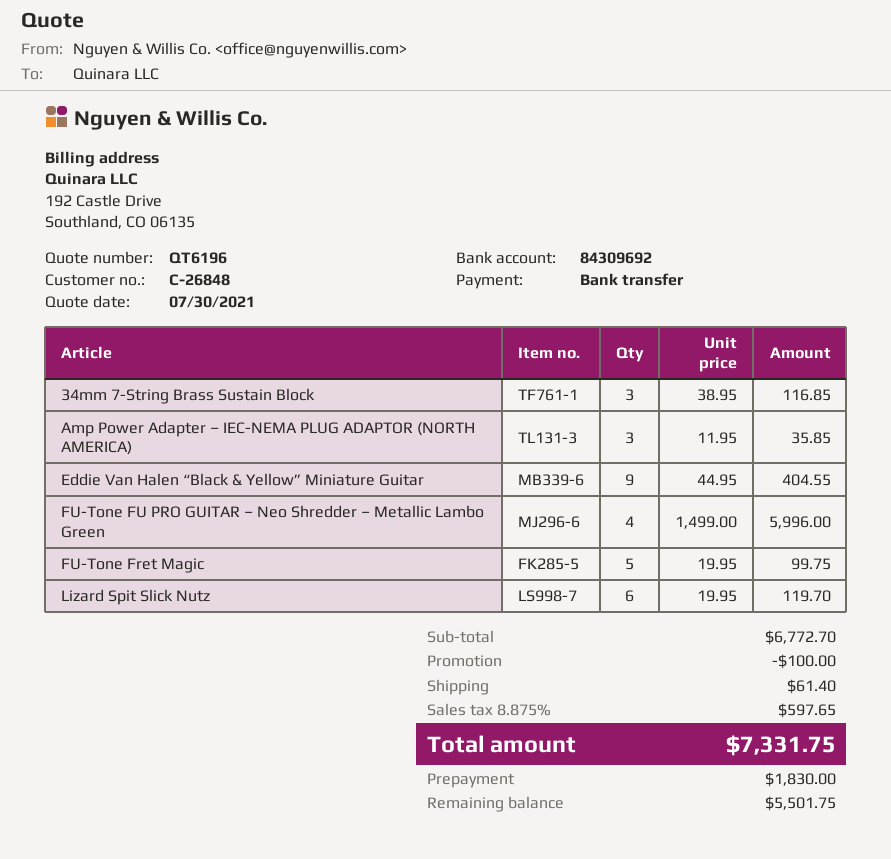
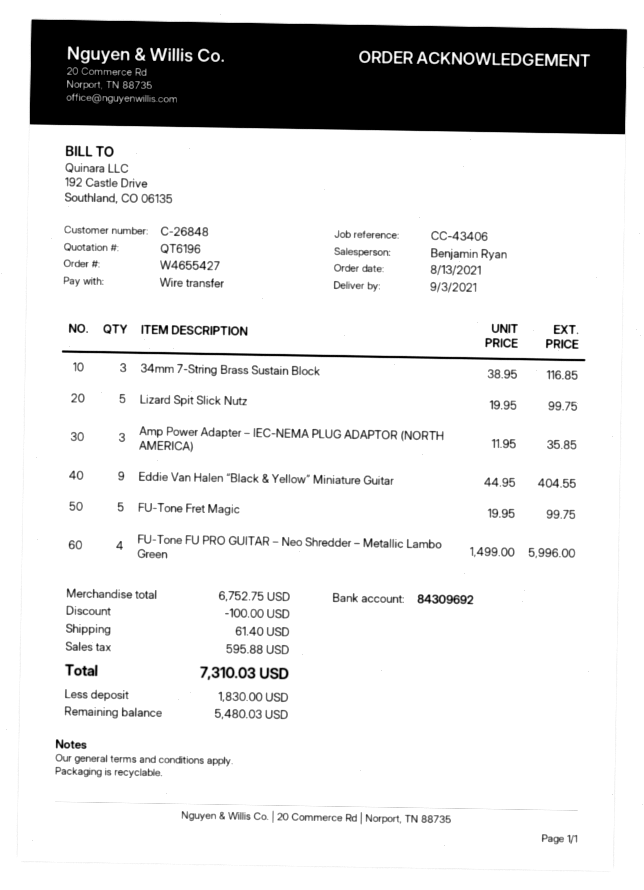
Lizard Spit Slick Nutz: 6 x 19.95 = 119.70 -> 5 x 19.95 = 99.75
subtotal: 6772.70 -> 6752.75
tax: 597.65 -> 595.88
total: 7331.75 -> 7310.03
balance: 5501.75 -> 5480.03

